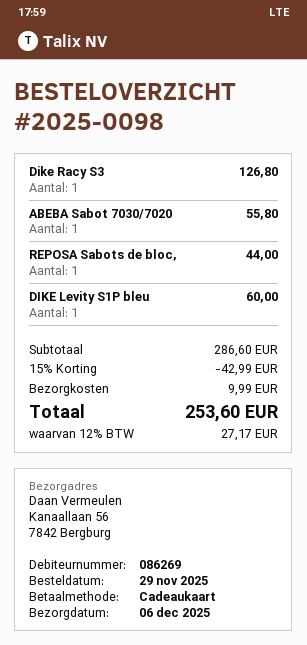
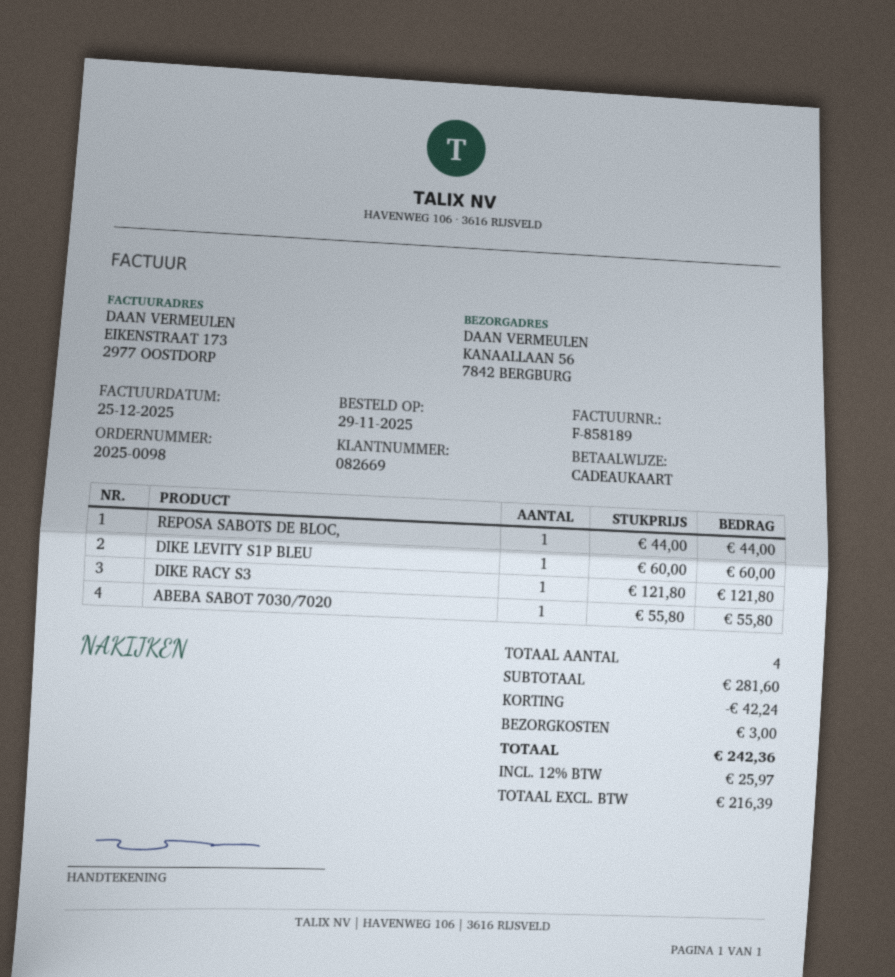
customer number: 086269 -> 082669
Dike Racy S3: 1 for 126.80 -> 1 for 121.80
subtotal: 286.60 -> 281.60
discount: 42.99 -> 42.24
shipping: 9.99 -> 3.00
tax: 12% = 27.17 -> 12% = 25.97
total: 253.60 -> 242.36

